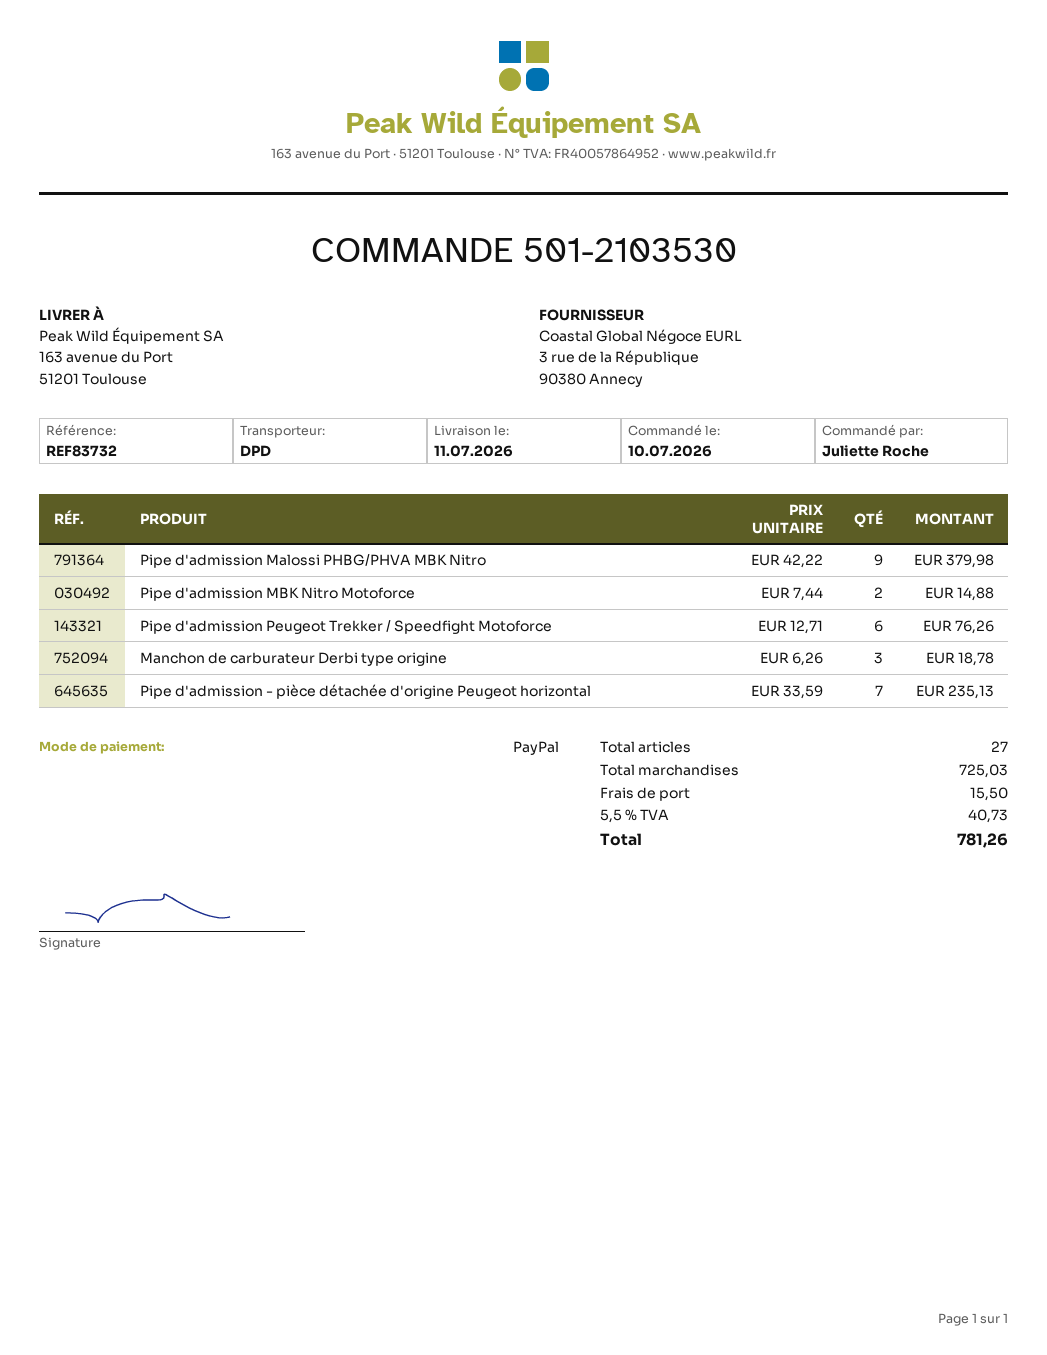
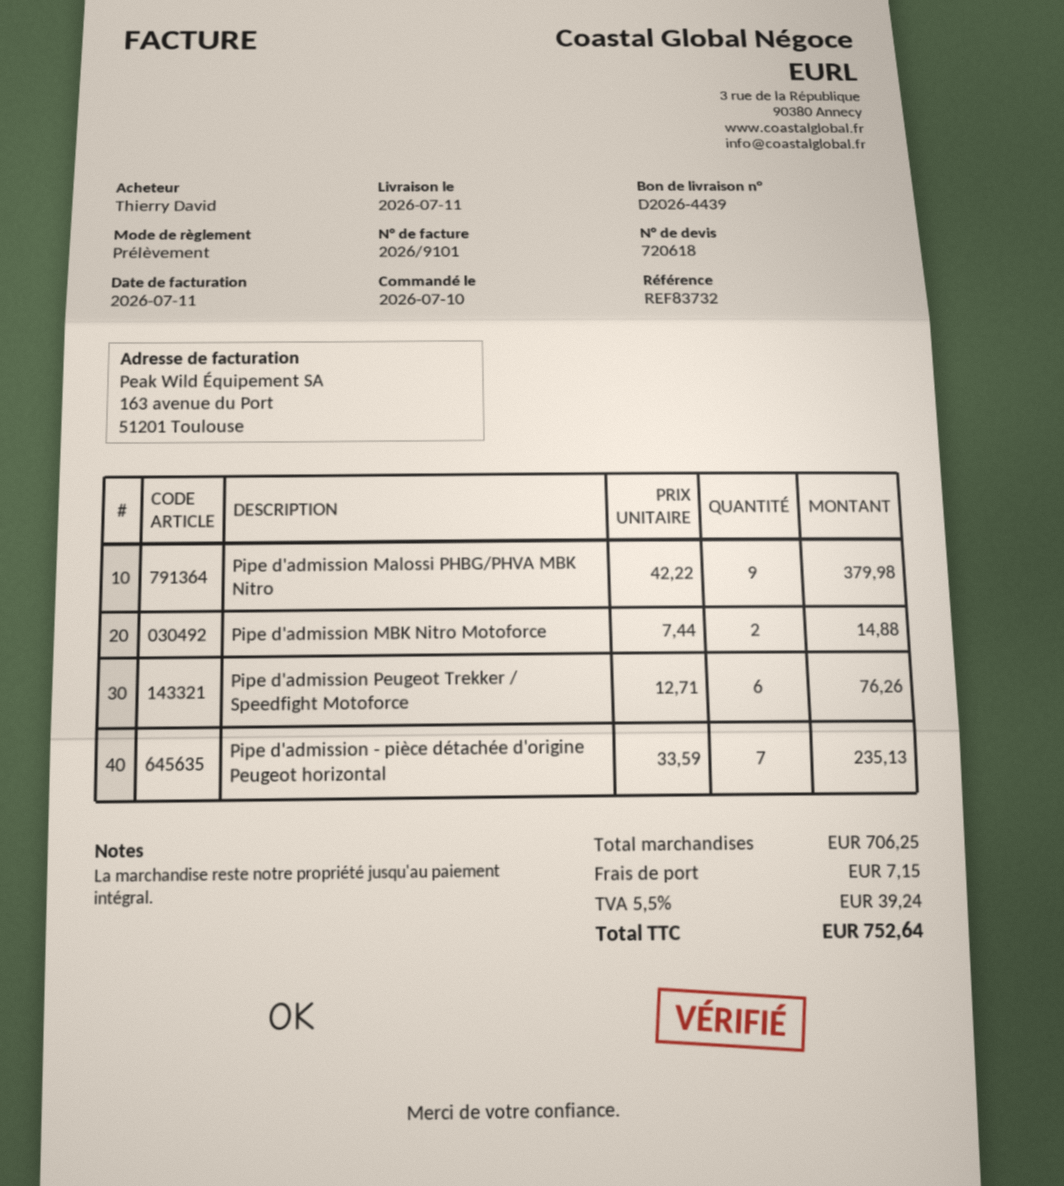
ordered by: Juliette Roche -> Thierry David
payment method: PayPal -> direct debit
Manchon de carburateur Derbi type origine: 3 x 6.26 = 18.78 -> none
subtotal: 725.03 -> 706.25
shipping: 15.50 -> 7.15
tax: 5.5% = 40.73 -> 5.5% = 39.24
total: 781.26 -> 752.64

